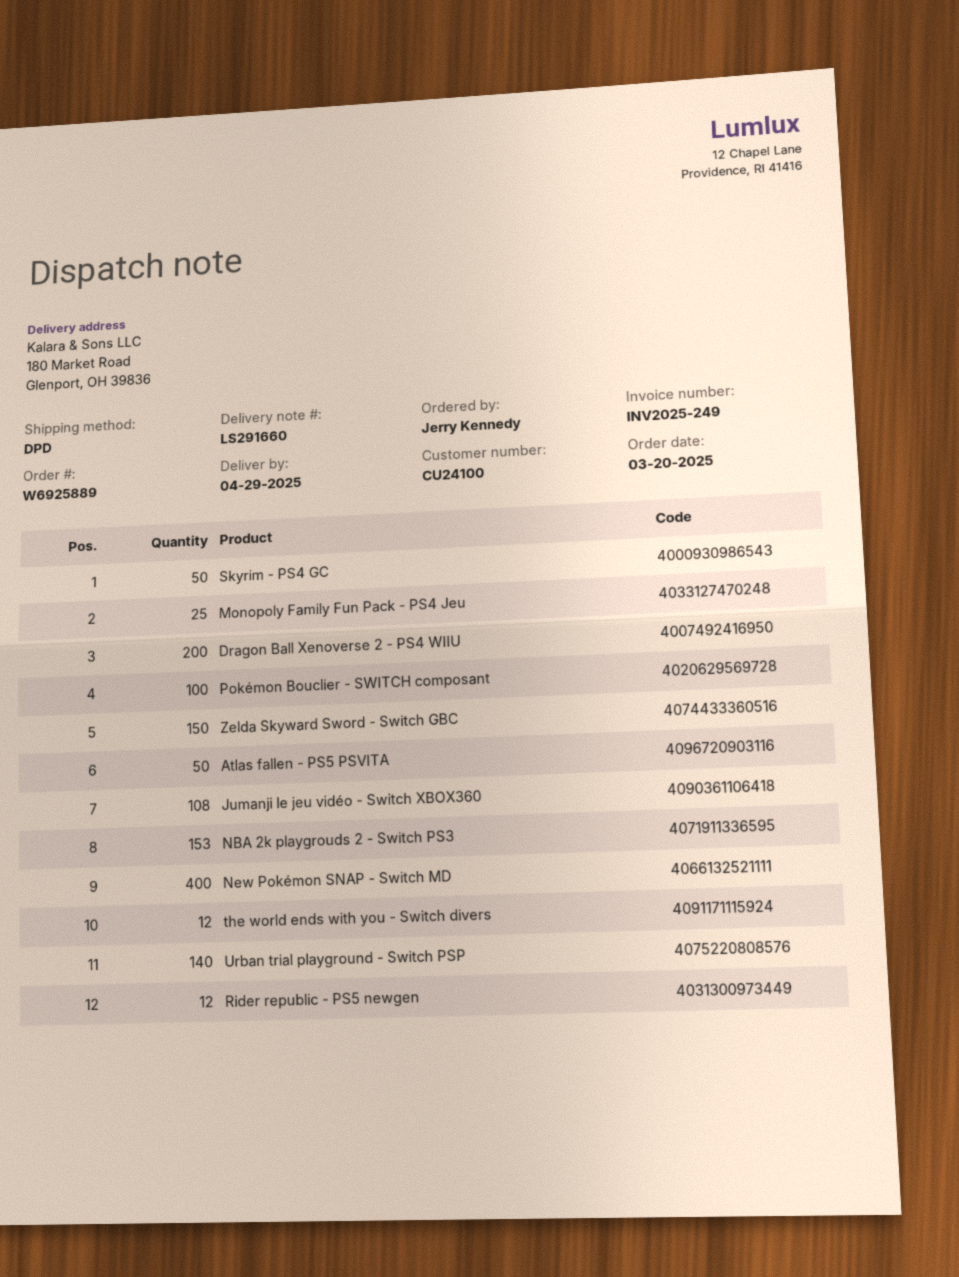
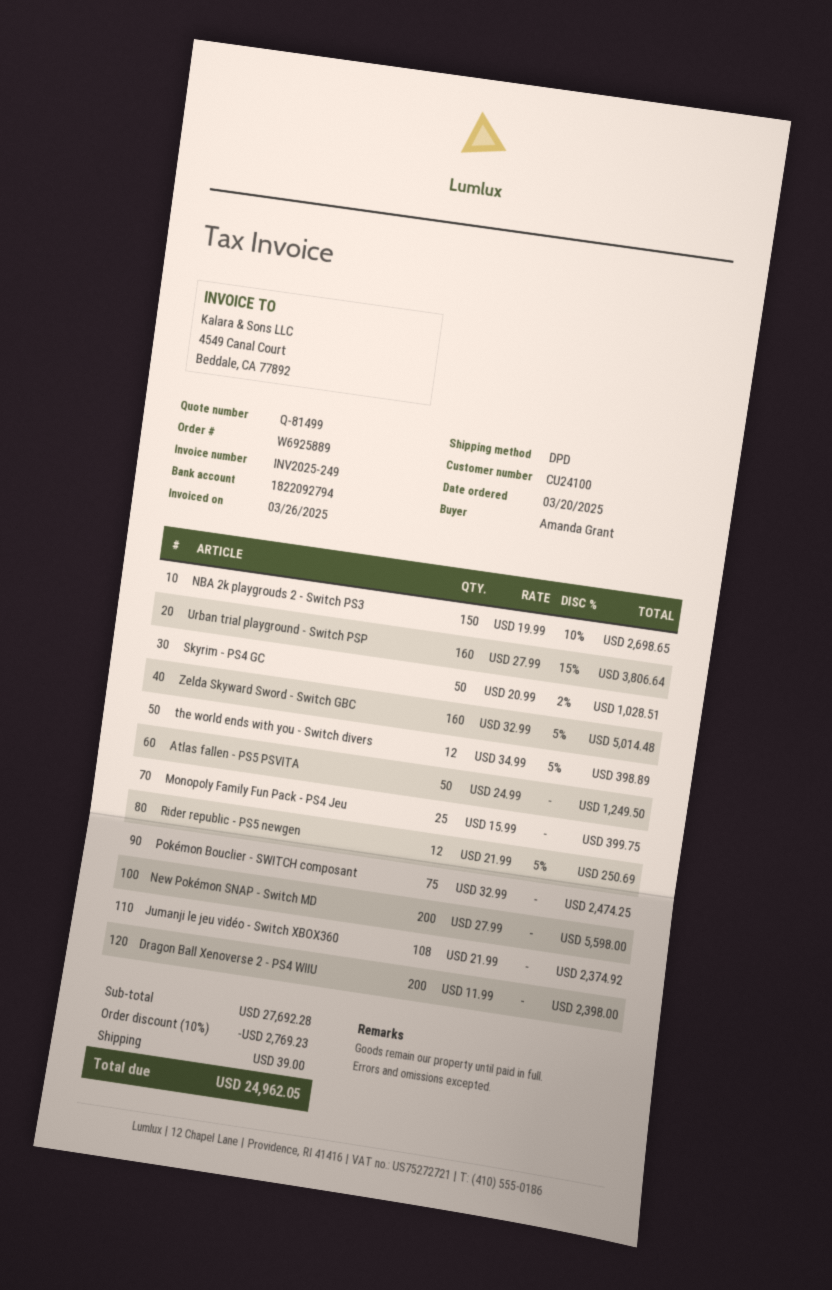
ordered by: Jerry Kennedy -> Amanda Grant
Pokémon Bouclier - SWITCH composant: 100 -> 75
Zelda Skyward Sword - Switch GBC: 150 -> 160
NBA 2k playgrouds 2 - Switch PS3: 153 -> 150
New Pokémon SNAP - Switch MD: 400 -> 200
Urban trial playground - Switch PSP: 140 -> 160

